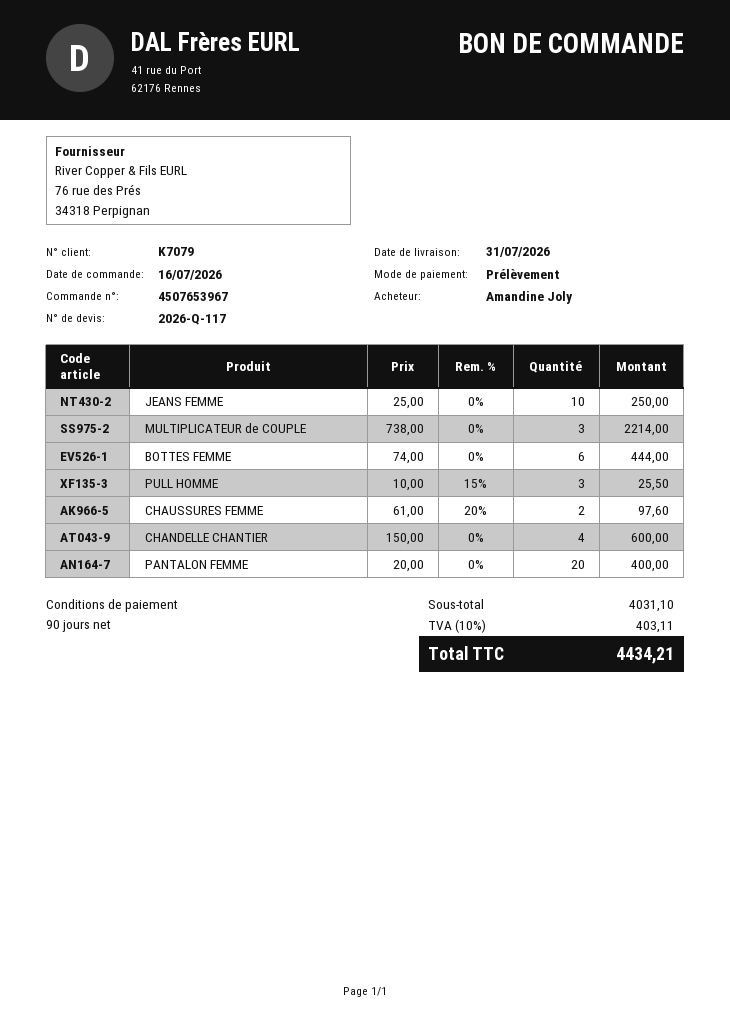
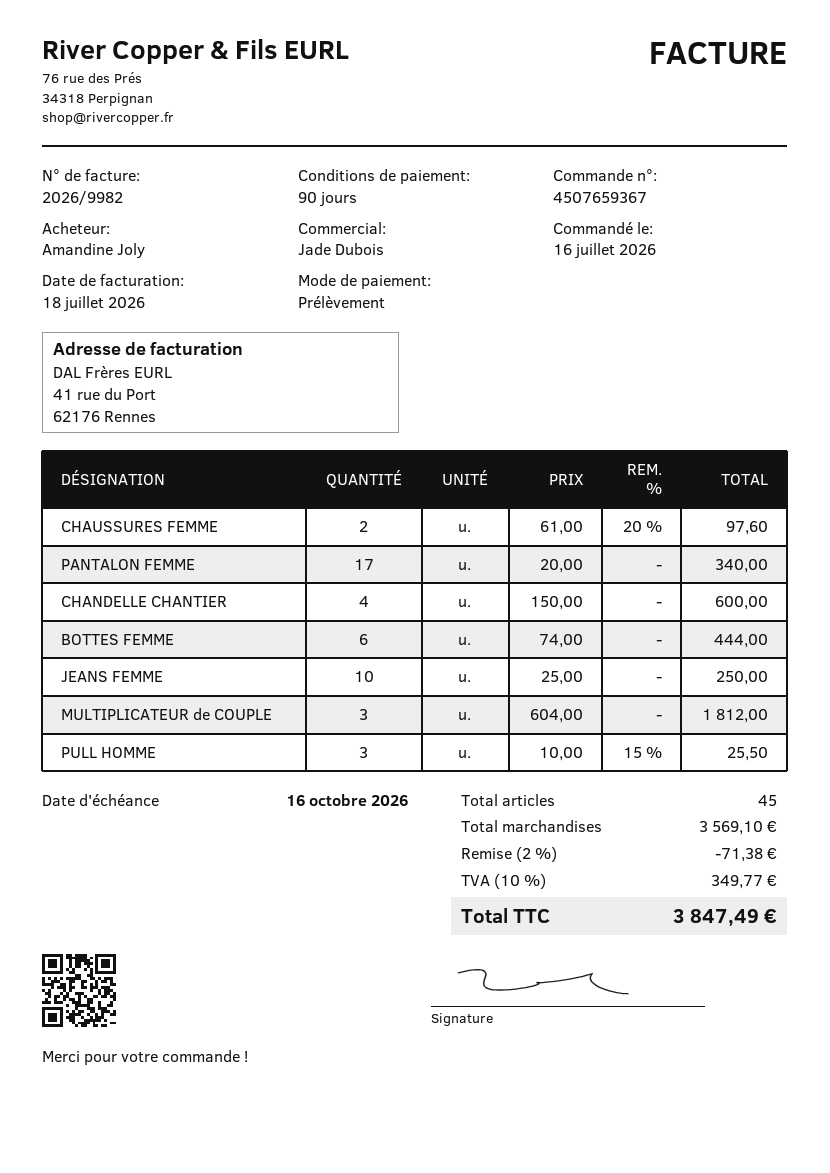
order number: 4507653967 -> 4507659367
MULTIPLICATEUR de COUPLE: 3 x 738.00 = 2214.00 -> 3 x 604.00 = 1812.00
PANTALON FEMME: 20 x 20.00 = 400.00 -> 17 x 20.00 = 340.00
subtotal: 4031.10 -> 3569.10
discount: none -> 2% = 71.38
tax: 10% = 403.11 -> 10% = 349.77
total: 4434.21 -> 3847.49

